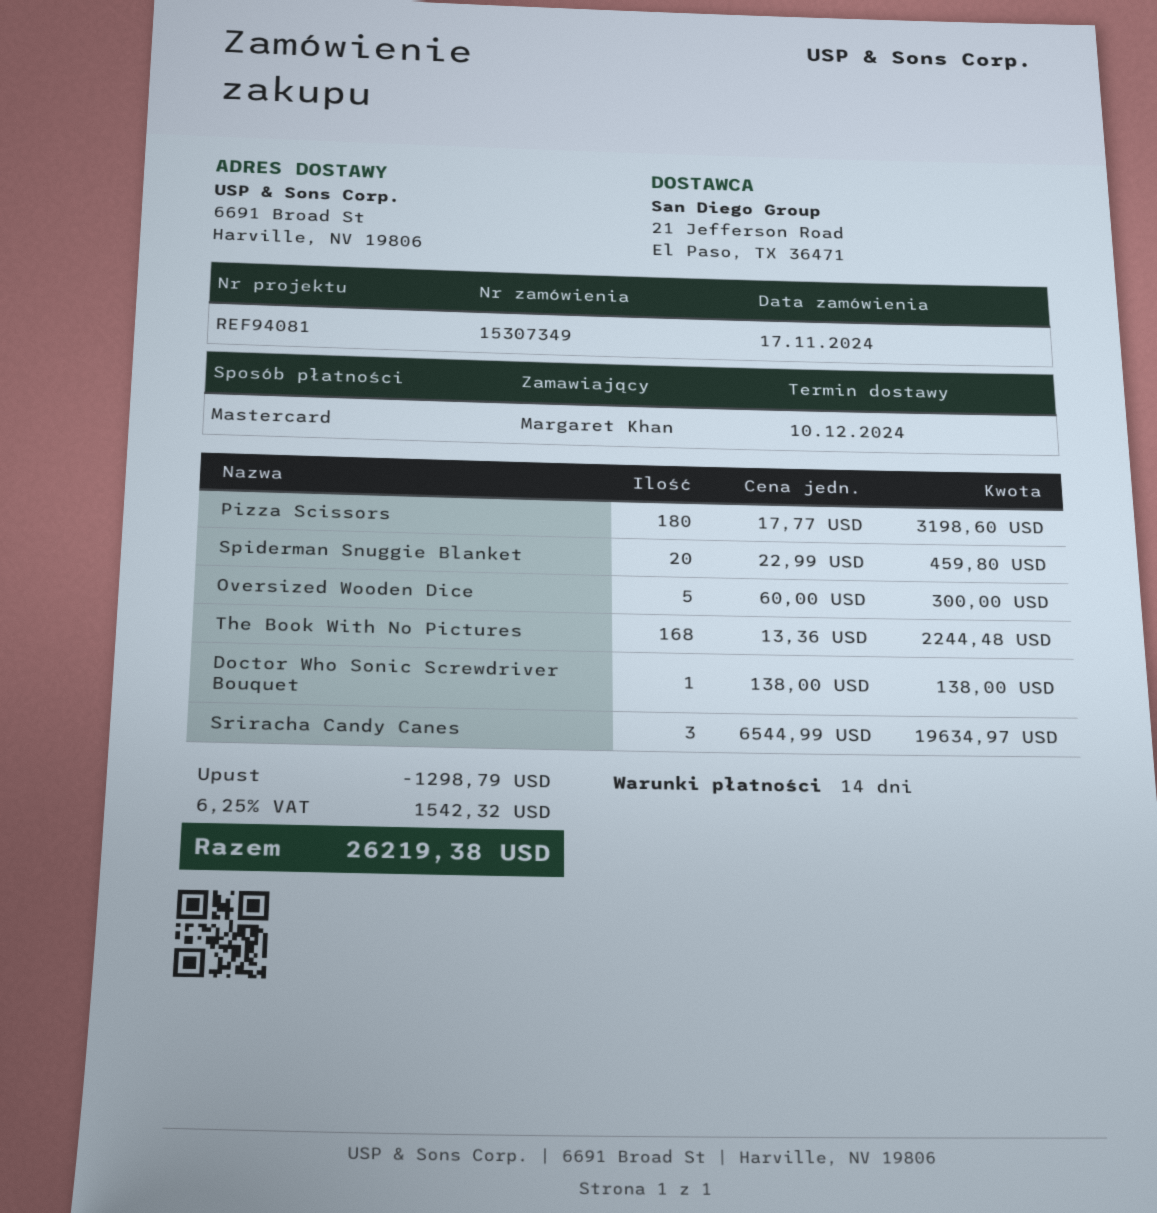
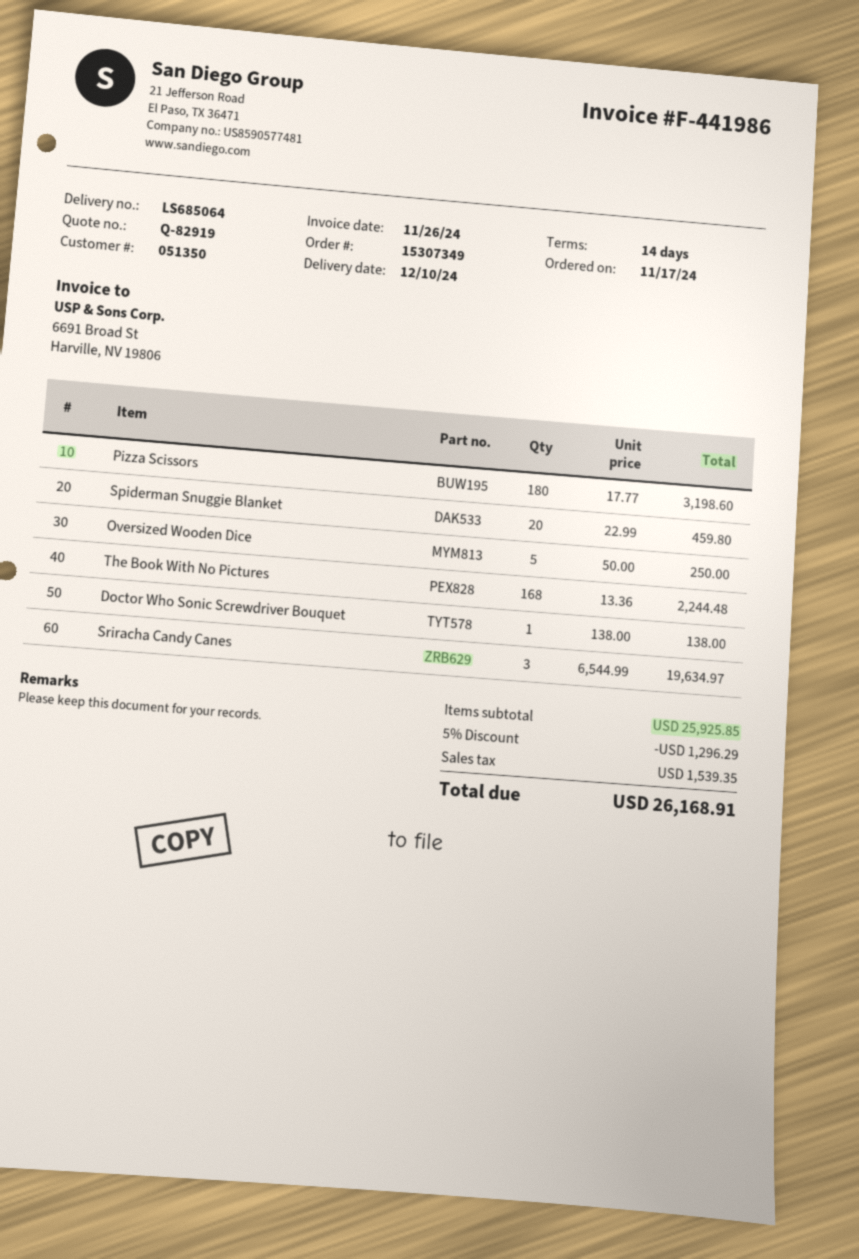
Oversized Wooden Dice: 5 x 60.00 = 300.00 -> 5 x 50.00 = 250.00
discount: 1298.79 -> 1296.29
tax: 1542.32 -> 1539.35
total: 26219.38 -> 26168.91

